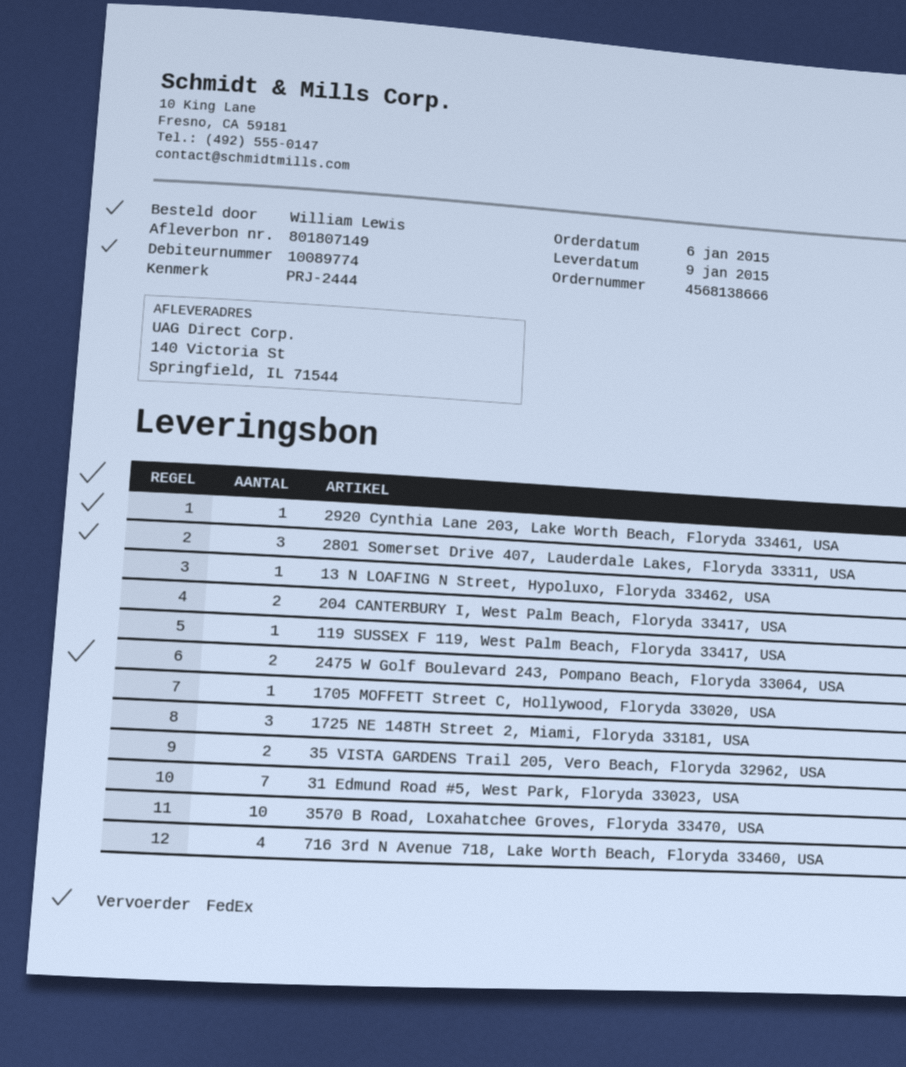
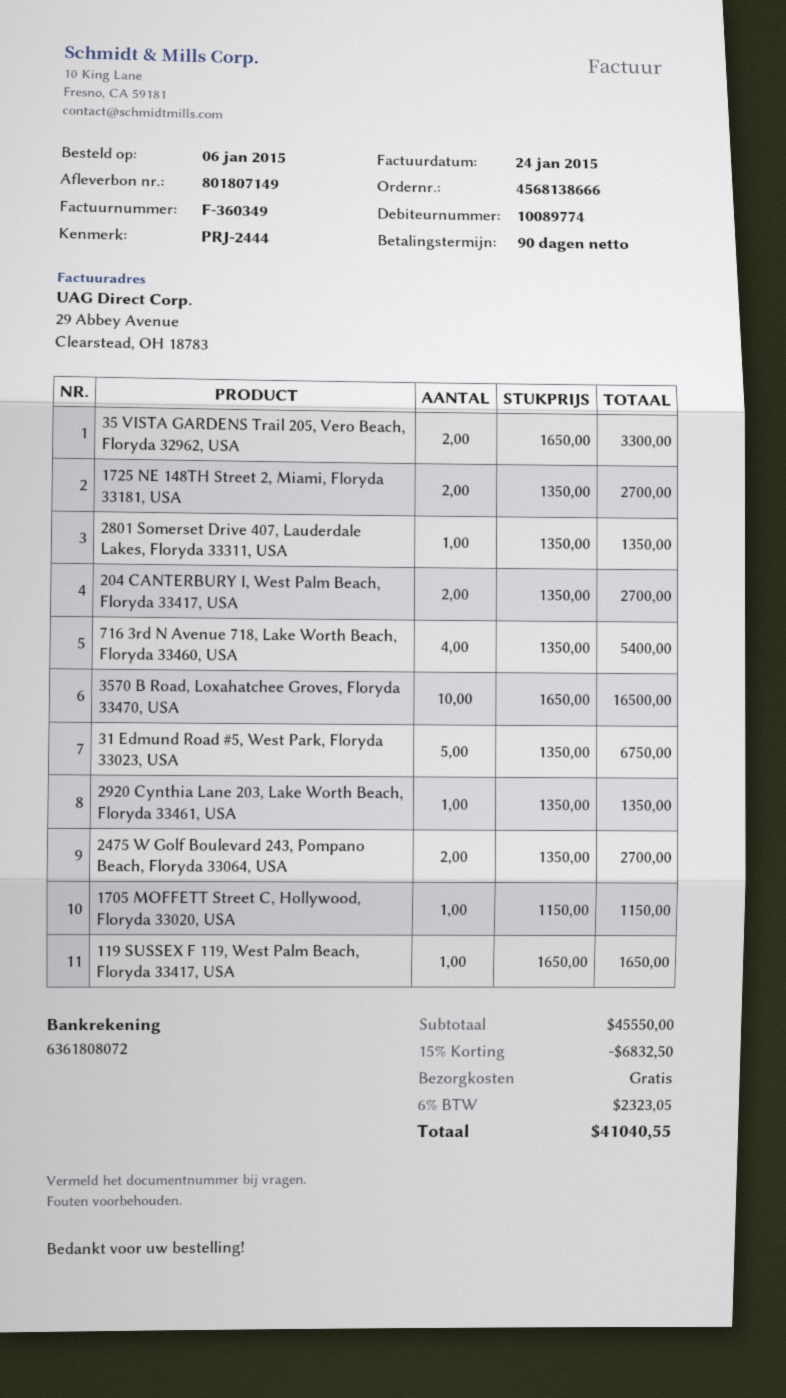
2801 Somerset Drive 407, Lauderdale Lakes, Floryda 33311, USA: 3 -> 1
13 N LOAFING N Street, Hypoluxo, Floryda 33462, USA: 1 -> none
1725 NE 148TH Street 2, Miami, Floryda 33181, USA: 3 -> 2
31 Edmund Road #5, West Park, Floryda 33023, USA: 7 -> 5

